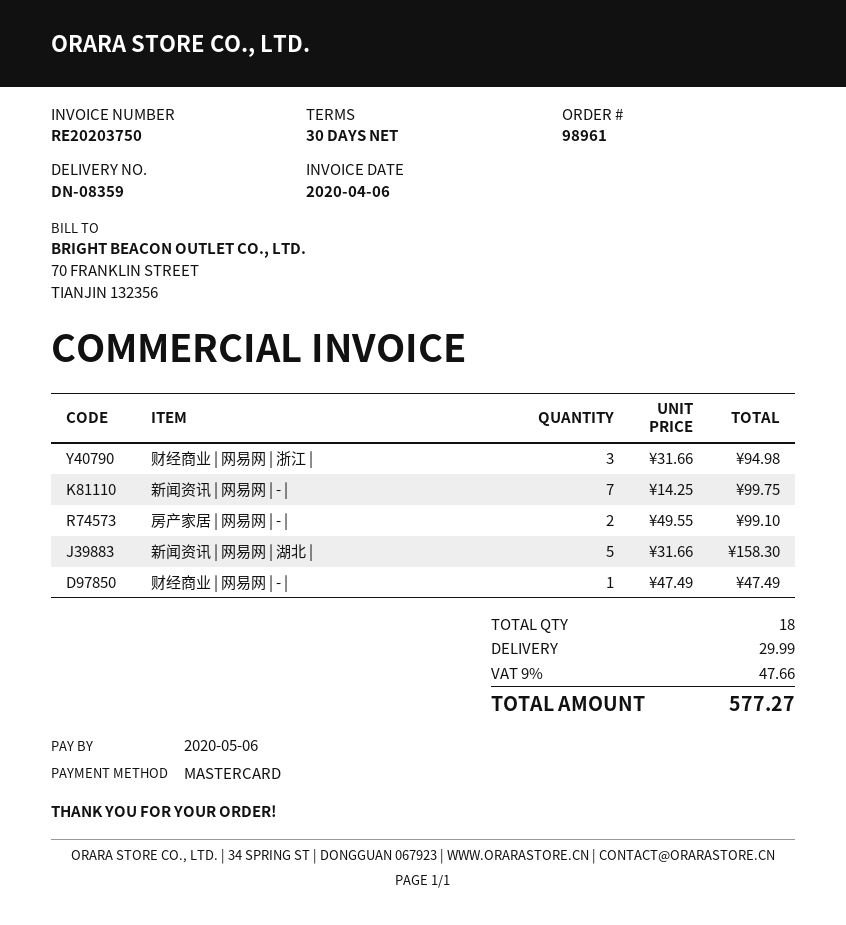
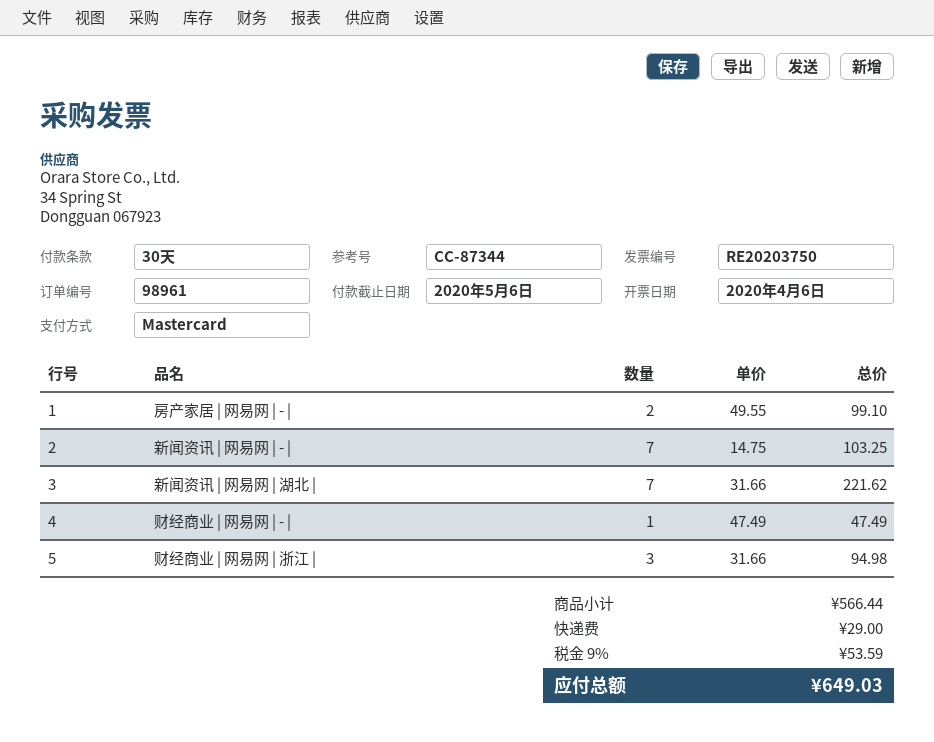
新闻资讯 | 网易网 | - |: 7 x 14.25 = 99.75 -> 7 x 14.75 = 103.25
新闻资讯 | 网易网 | 湖北 |: 5 x 31.66 = 158.30 -> 7 x 31.66 = 221.62
shipping: 29.99 -> 29.00
tax: 9% = 47.66 -> 9% = 53.59
total: 577.27 -> 649.03

